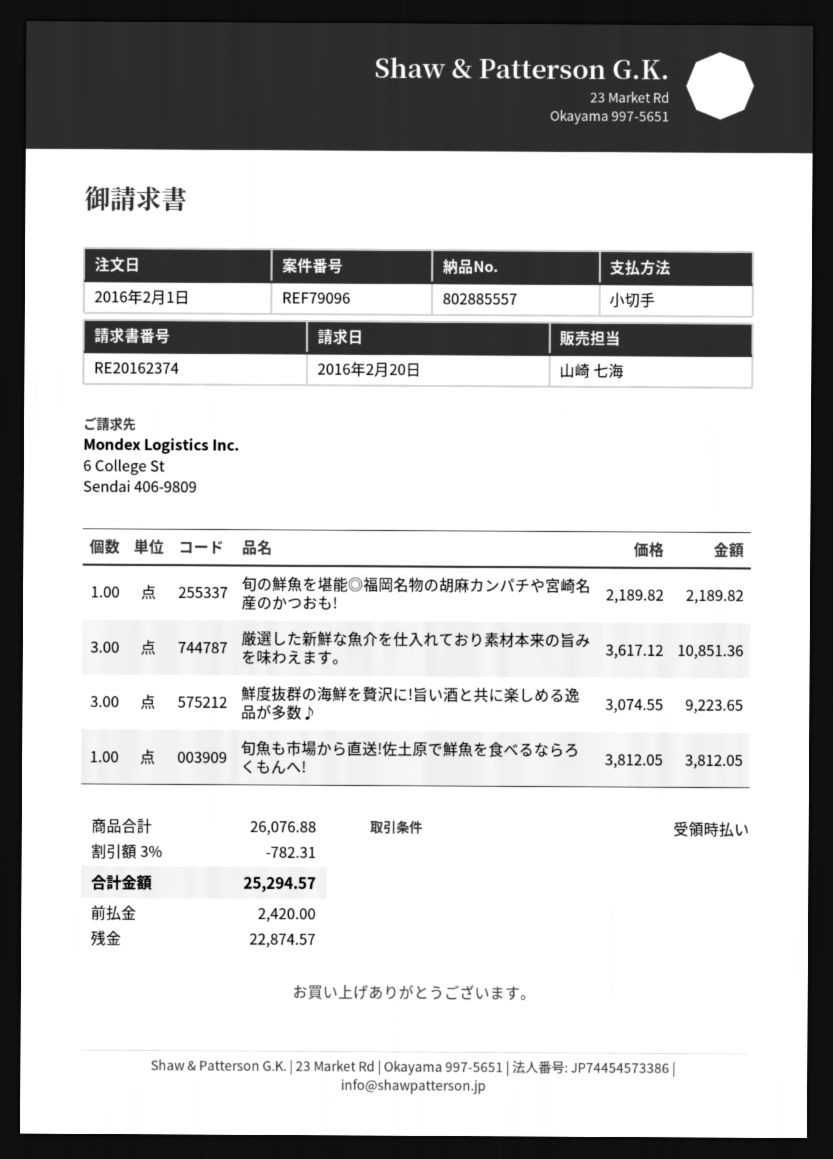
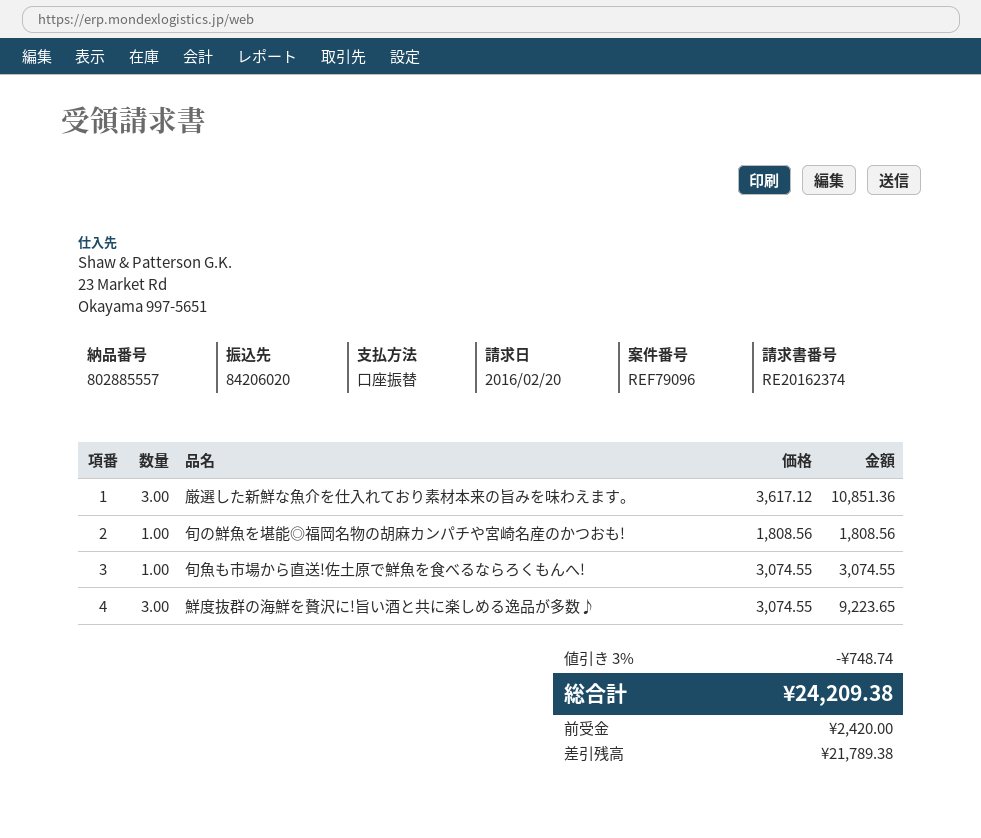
payment method: cheque -> direct debit
旬の鮮魚を堪能◎福岡名物の胡麻カンパチや宮崎名産のかつおも!: 1 x 2189.82 = 2189.82 -> 1 x 1808.56 = 1808.56
旬魚も市場から直送!佐土原で鮮魚を食べるならろくもんへ!: 1 x 3812.05 = 3812.05 -> 1 x 3074.55 = 3074.55
discount: 3% = 782.31 -> 3% = 748.74
total: 25294.57 -> 24209.38
balance: 22874.57 -> 21789.38

